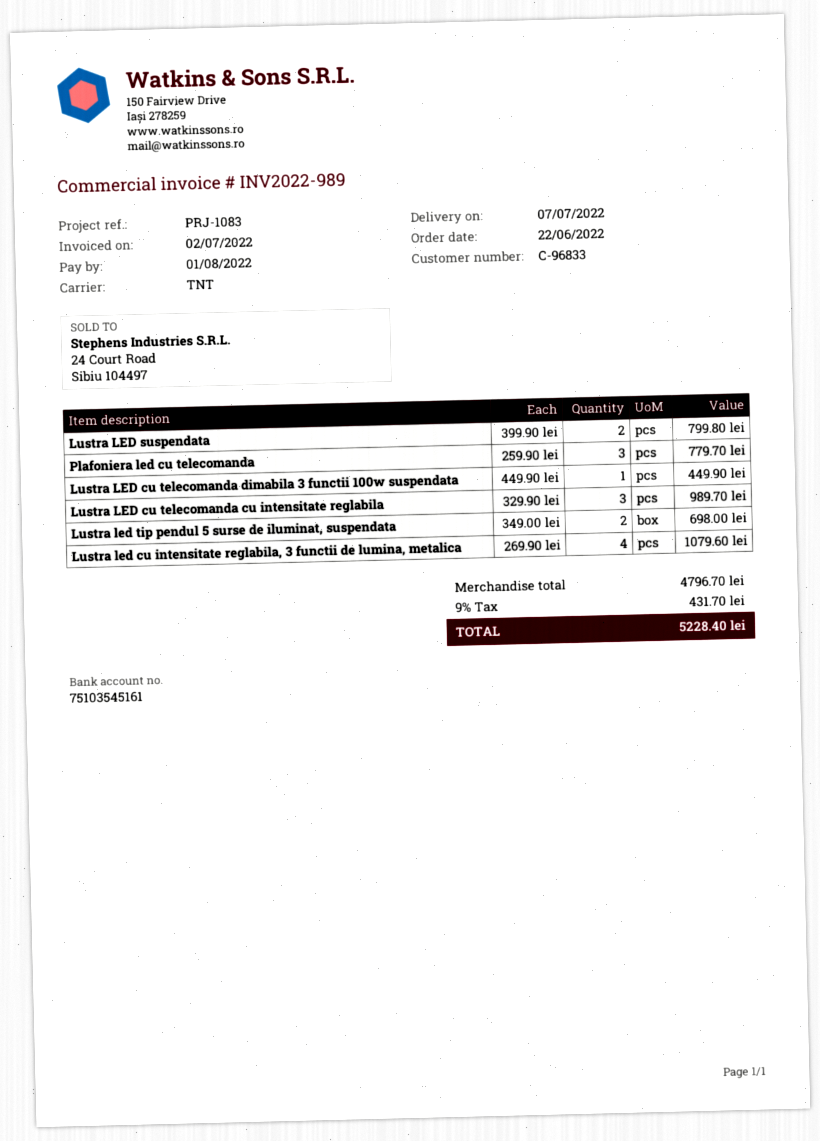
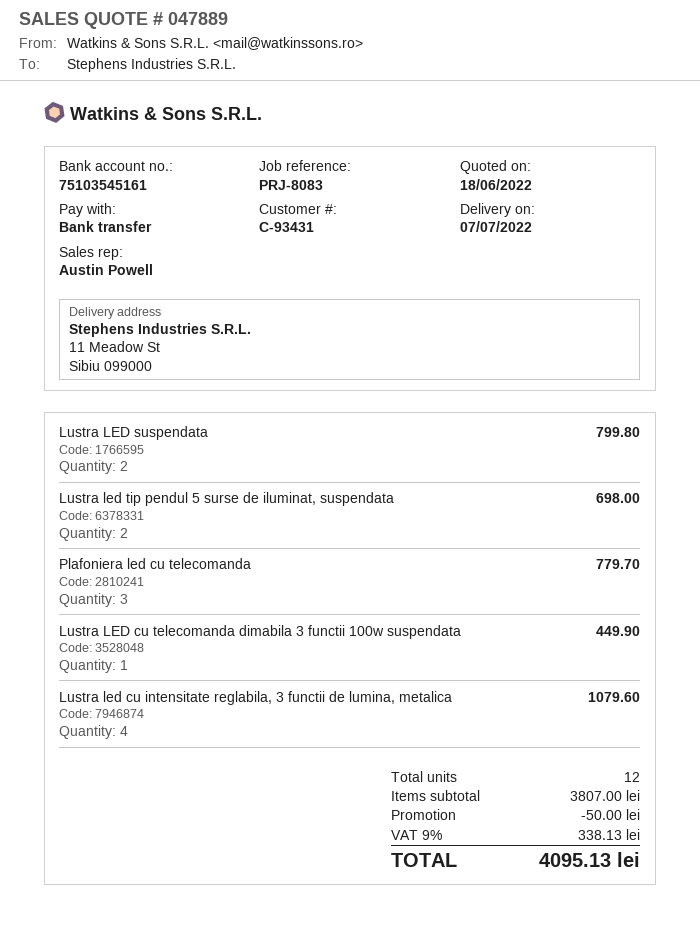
customer number: C-96833 -> C-93431
reference: PRJ-1083 -> PRJ-8083
Lustra LED cu telecomanda cu intensitate reglabila: 3 for 989.70 -> none
subtotal: 4796.70 -> 3807.00
discount: none -> 50.00
tax: 9% = 431.70 -> 9% = 338.13
total: 5228.40 -> 4095.13

